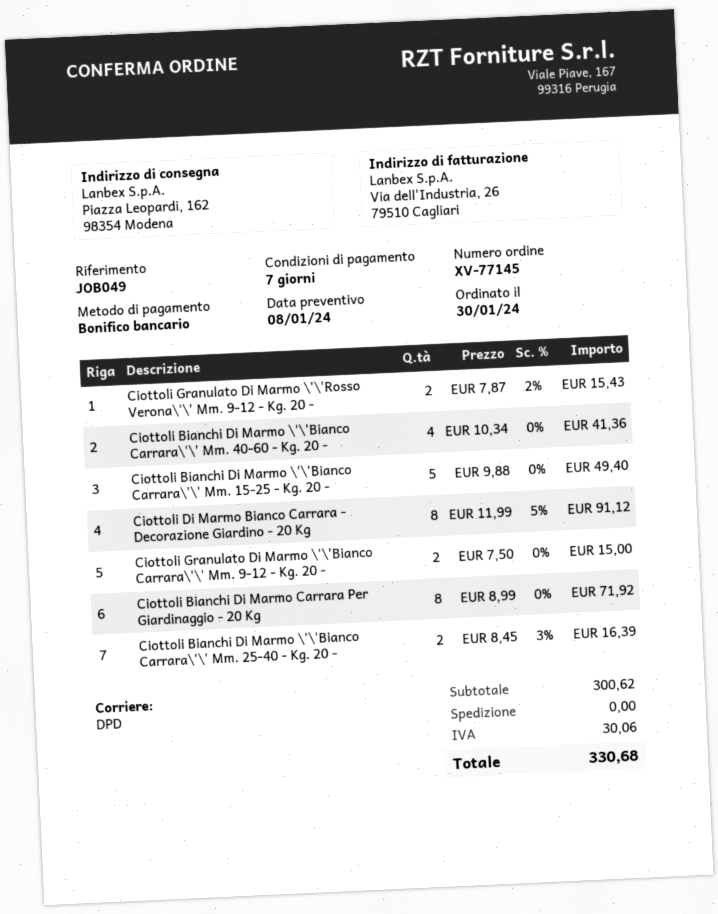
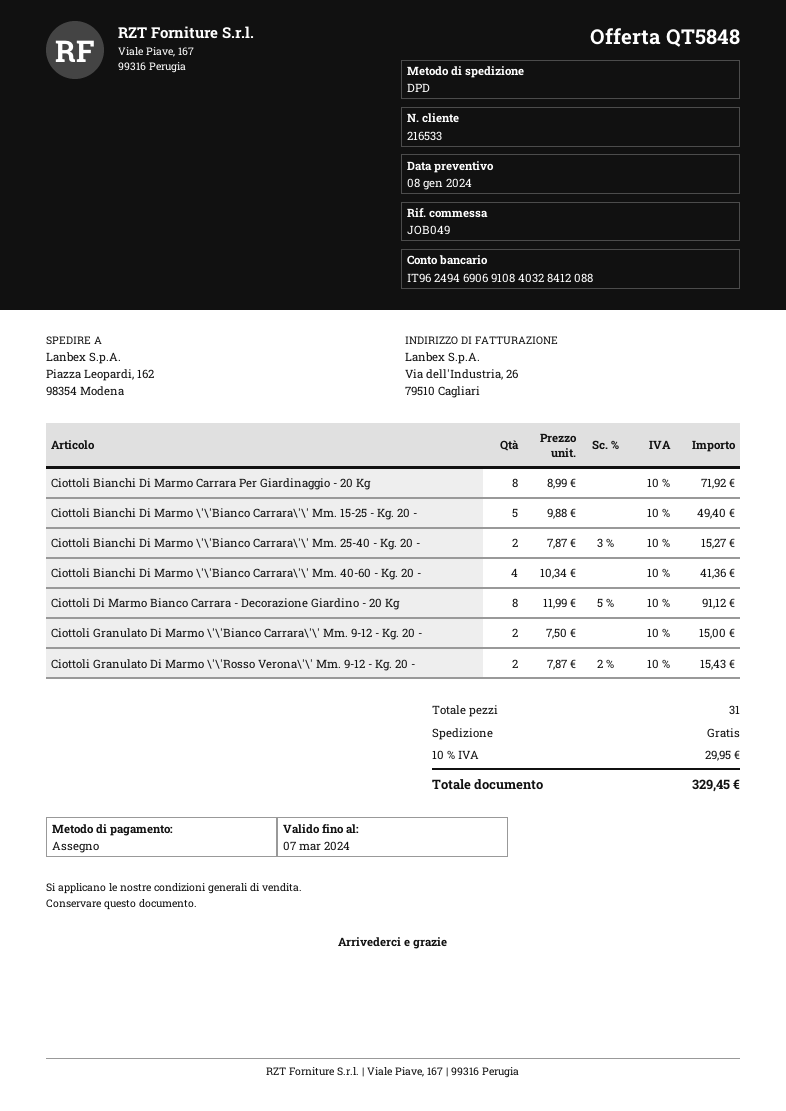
payment method: bank transfer -> cheque
Ciottoli Bianchi Di Marmo \'\'Bianco Carrara\'\' Mm. 25-40 - Kg. 20 -: 2 x 8.45 - 3% = 16.39 -> 2 x 7.87 - 3% = 15.27
tax: 30.06 -> 29.95
total: 330.68 -> 329.45

